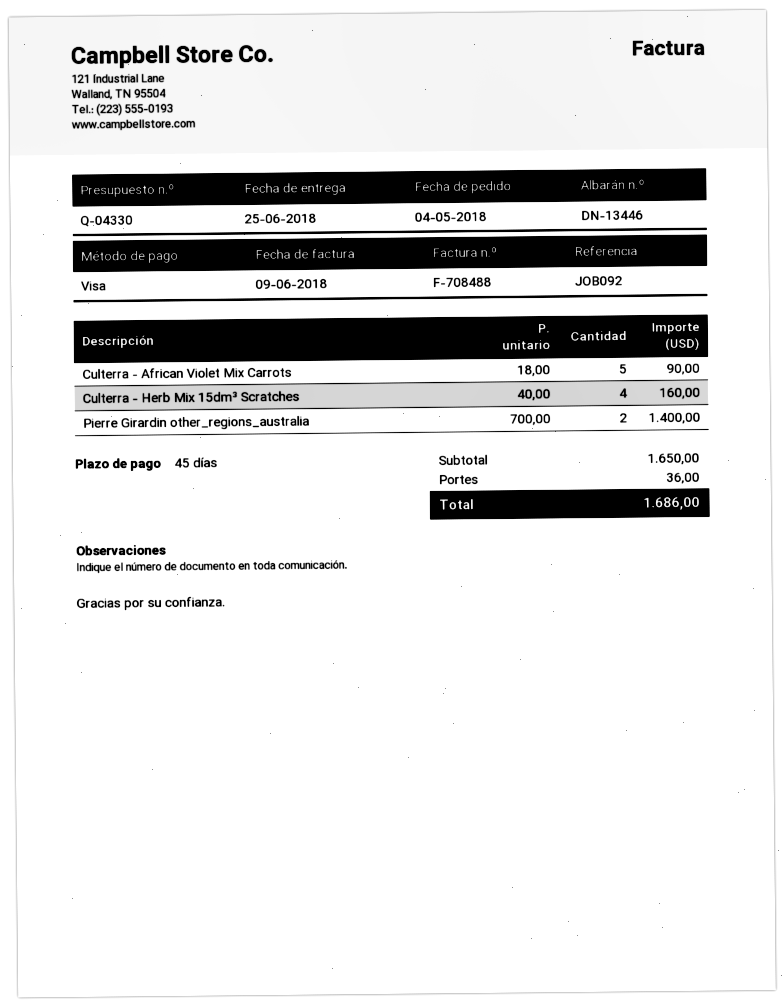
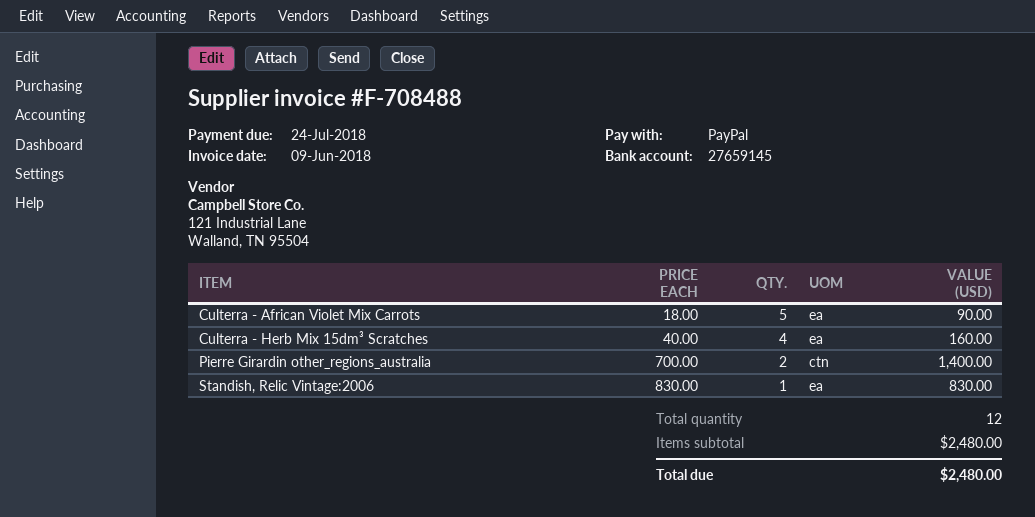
payment method: Visa -> PayPal
Standish, Relic Vintage:2006: none -> 1 x 830.00 = 830.00
subtotal: 1650.00 -> 2480.00
shipping: 36.00 -> none
total: 1686.00 -> 2480.00

